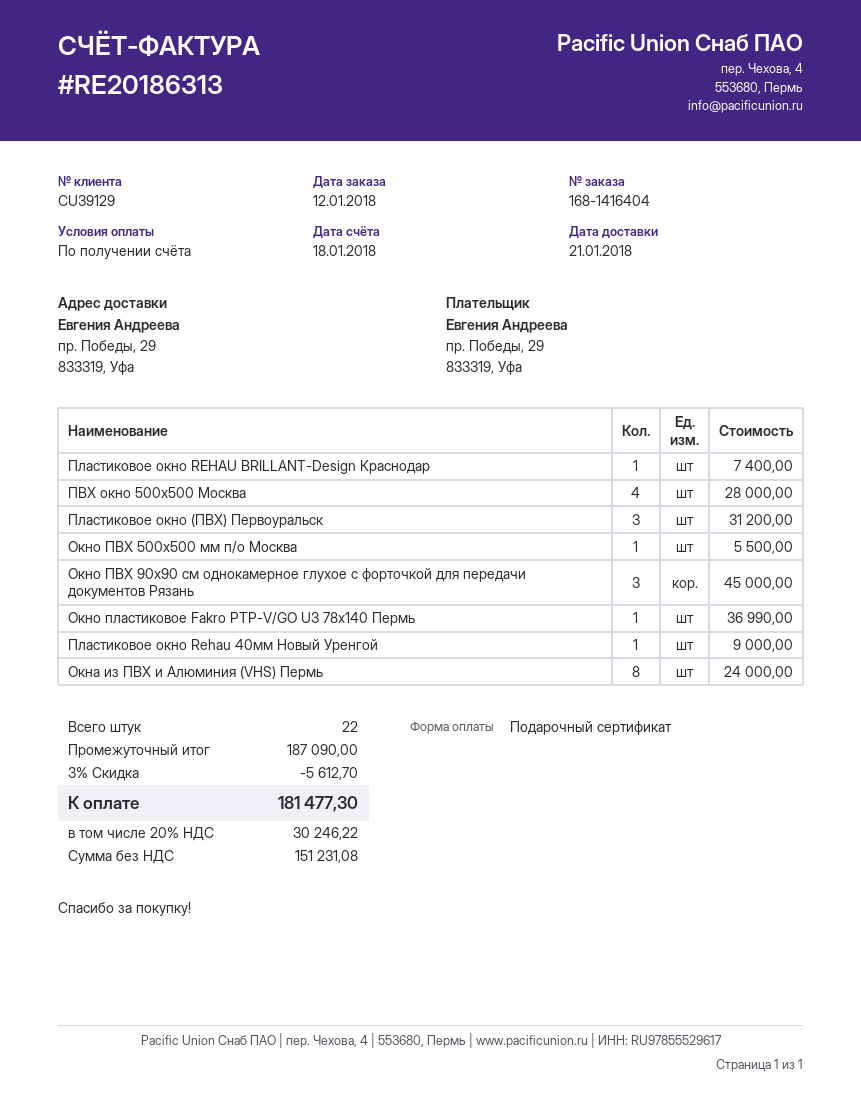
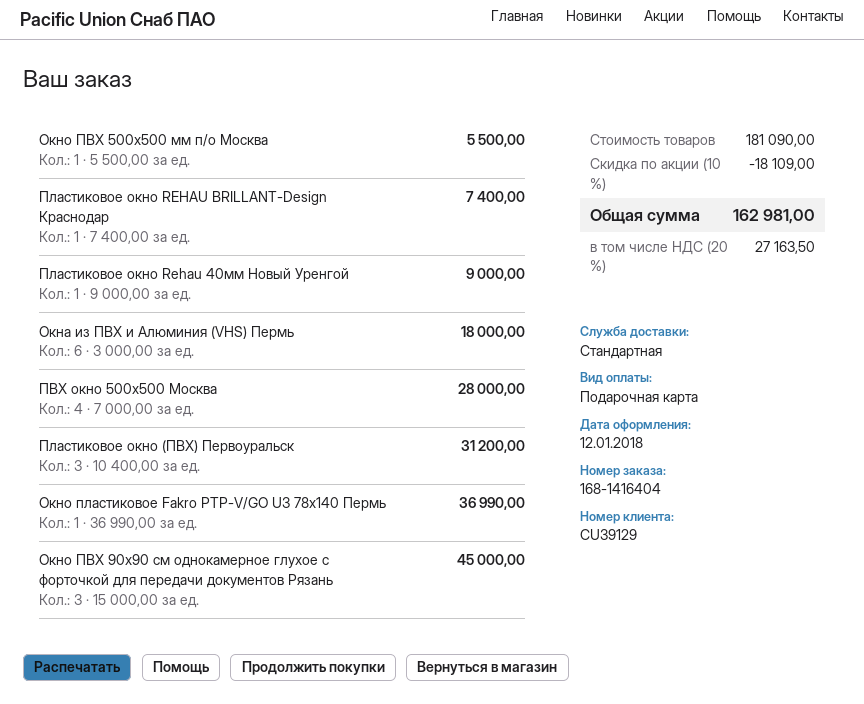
Окна из ПВХ и Алюминия (VHS) Пермь: 8 for 24000.00 -> 6 for 18000.00
subtotal: 187090.00 -> 181090.00
discount: 3% = 5612.70 -> 10% = 18109.00
tax: 20% = 30246.22 -> 20% = 27163.50
total: 181477.30 -> 162981.00

